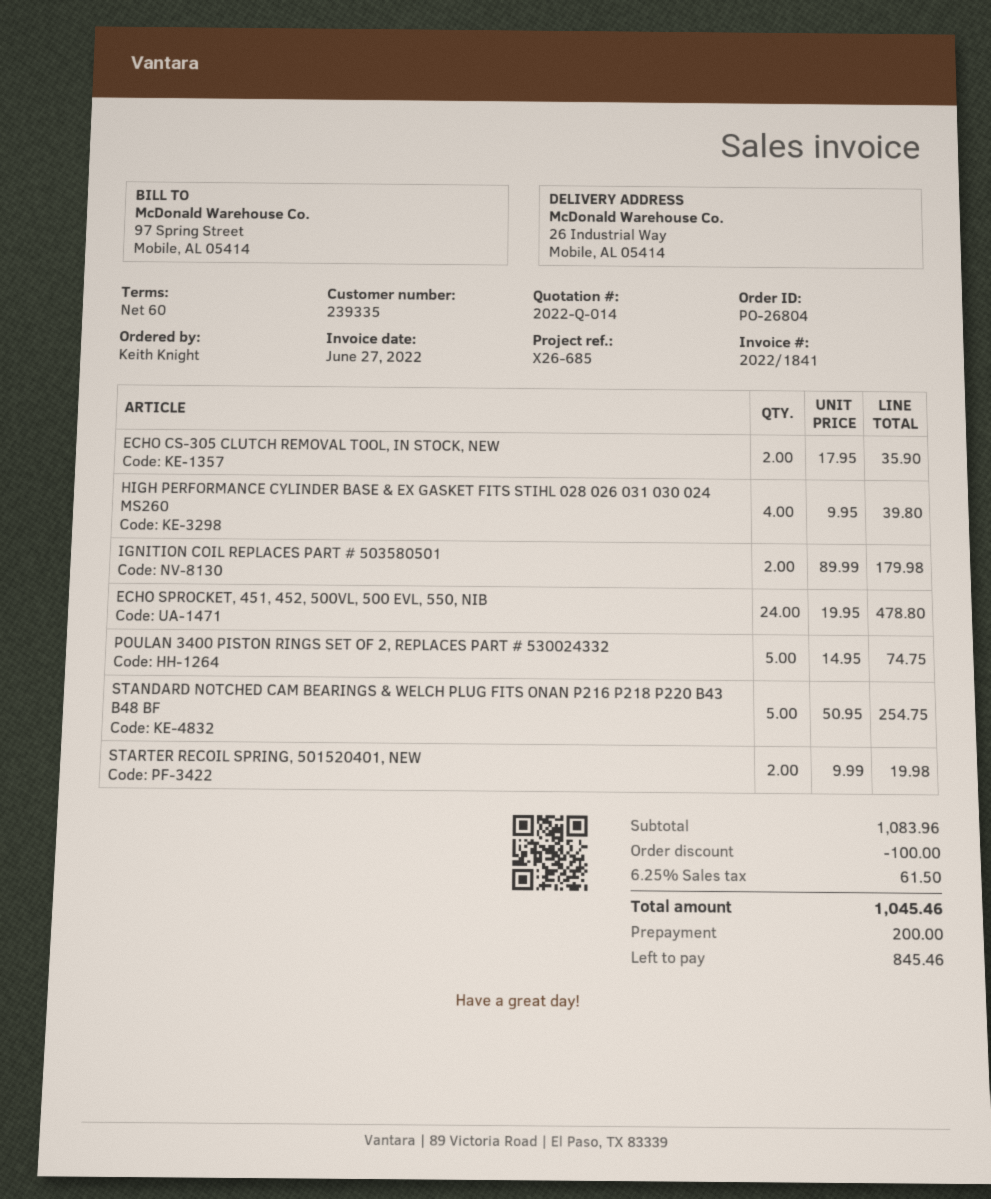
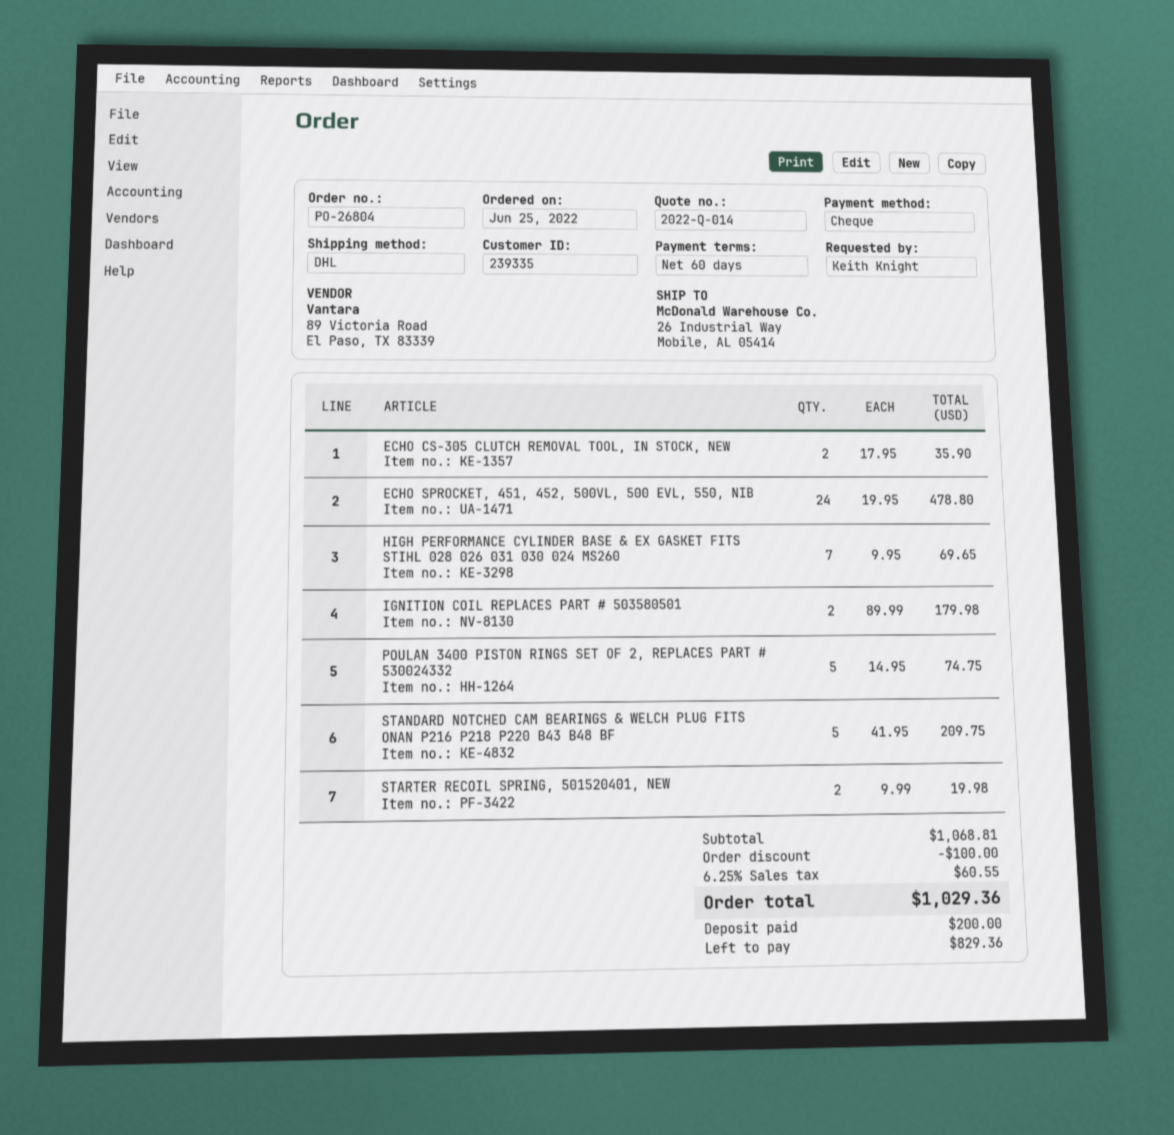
HIGH PERFORMANCE CYLINDER BASE & EX GASKET FITS STIHL 028 026 031 030 024 MS260: 4 x 9.95 = 39.80 -> 7 x 9.95 = 69.65
STANDARD NOTCHED CAM BEARINGS & WELCH PLUG FITS ONAN P216 P218 P220 B43 B48 BF: 5 x 50.95 = 254.75 -> 5 x 41.95 = 209.75
subtotal: 1083.96 -> 1068.81
tax: 6.25% = 61.50 -> 6.25% = 60.55
total: 1045.46 -> 1029.36
balance: 845.46 -> 829.36

